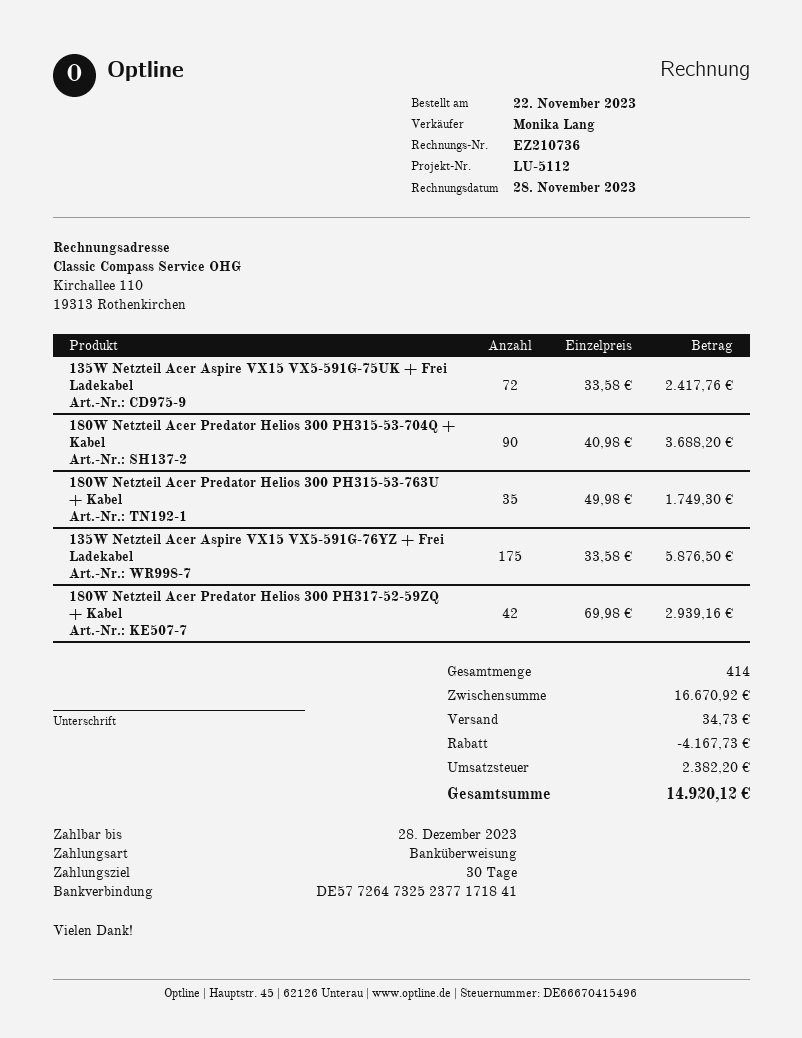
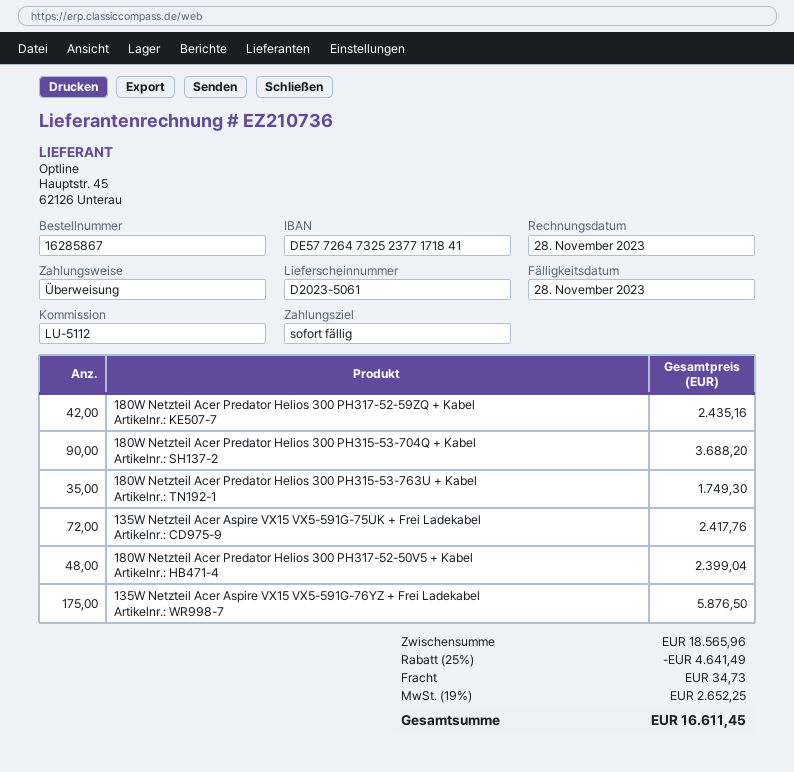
payment terms: 30 days -> on receipt
due date: 2023-12-28 -> 2023-11-28
180W Netzteil Acer Predator Helios 300 PH317-52-59ZQ + Kabel: 42 for 2939.16 -> 42 for 2435.16
180W Netzteil Acer Predator Helios 300 PH317-52-50V5 + Kabel: none -> 48 for 2399.04
subtotal: 16670.92 -> 18565.96
discount: 4167.73 -> 4641.49
tax: 2382.20 -> 2652.25
total: 14920.12 -> 16611.45

